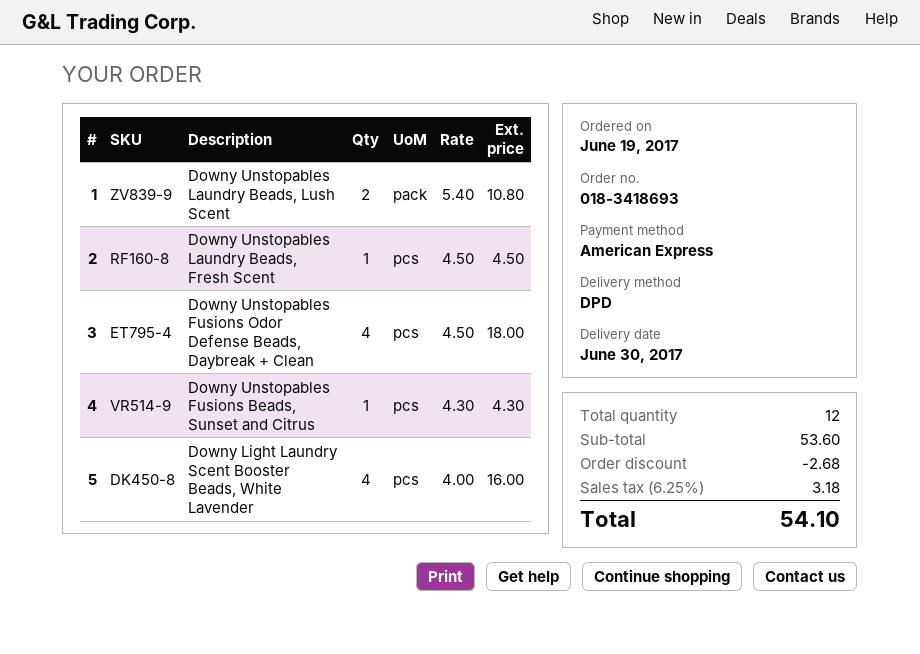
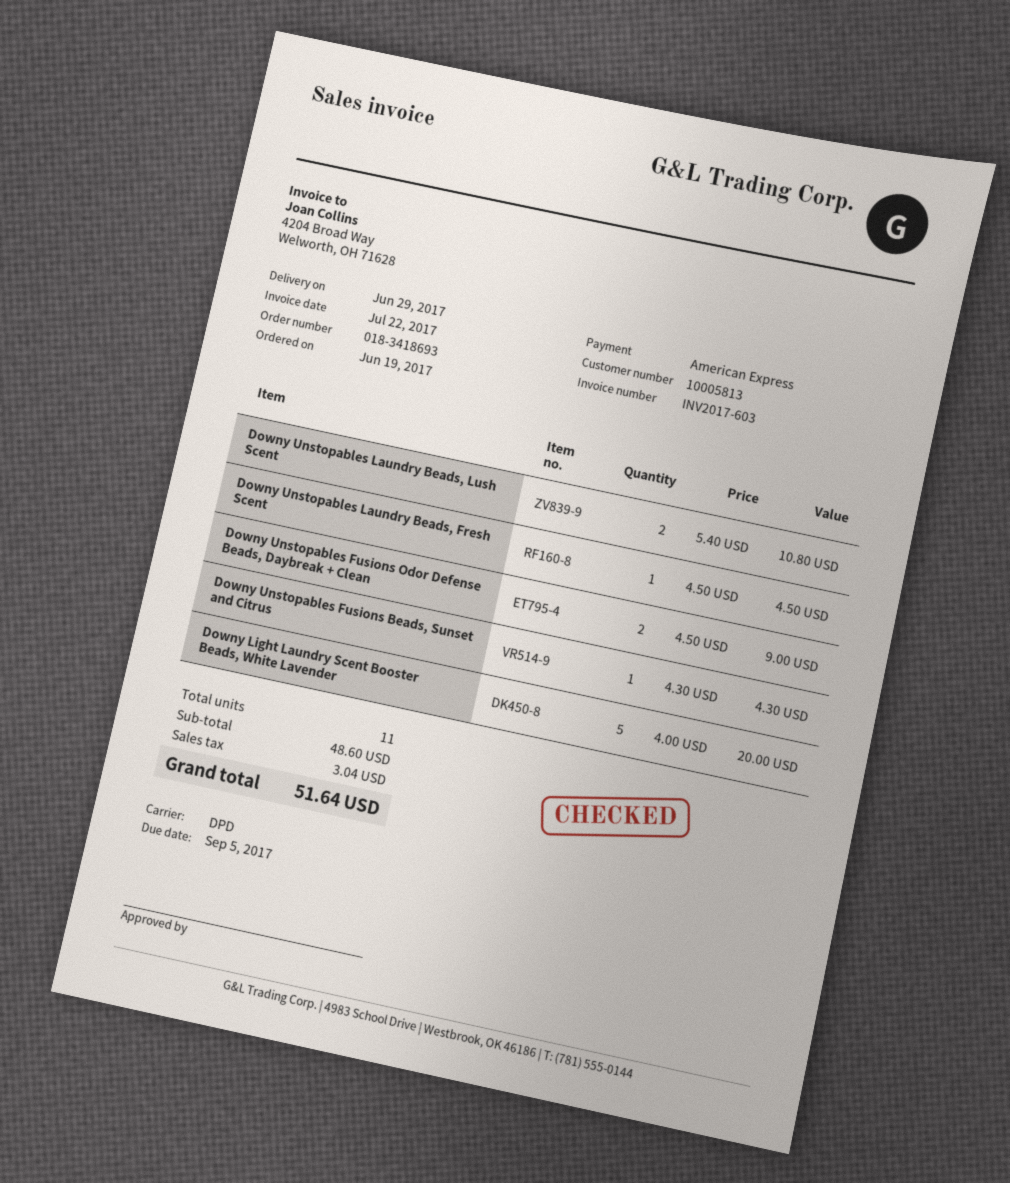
delivery date: 2017-06-30 -> 2017-06-29
Downy Unstopables Fusions Odor Defense Beads, Daybreak + Clean: 4 x 4.50 = 18.00 -> 2 x 4.50 = 9.00
Downy Light Laundry Scent Booster Beads, White Lavender: 4 x 4.00 = 16.00 -> 5 x 4.00 = 20.00
total quantity: 12 -> 11
subtotal: 53.60 -> 48.60
discount: 2.68 -> none
tax: 3.18 -> 3.04
total: 54.10 -> 51.64

